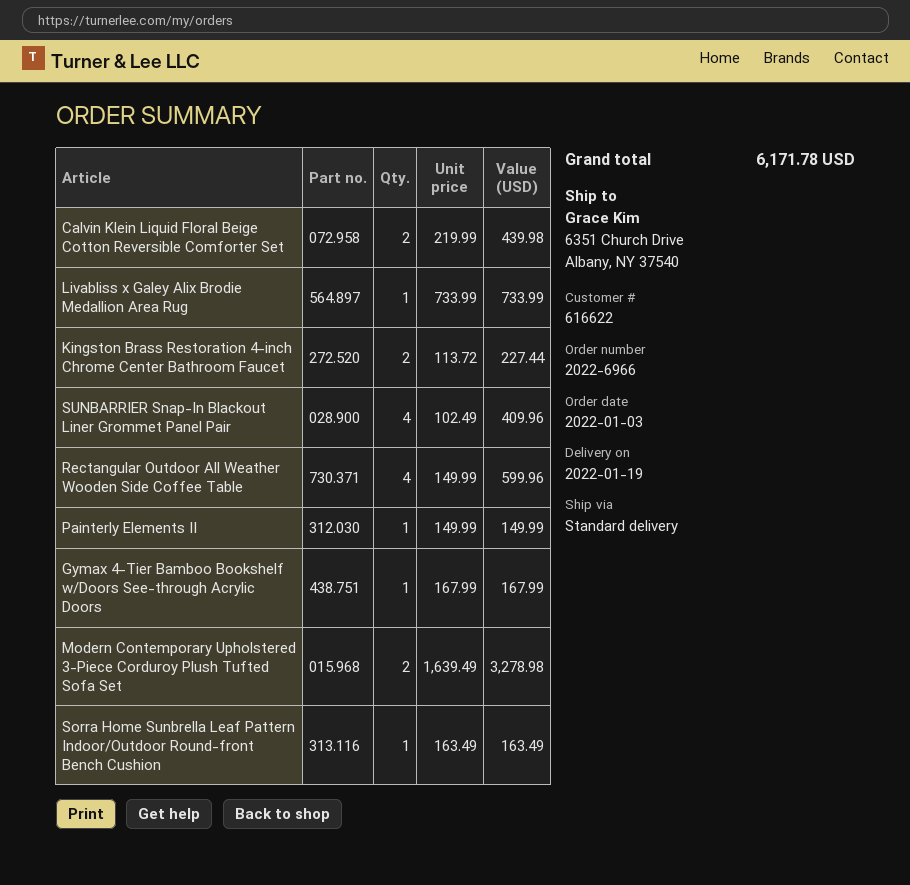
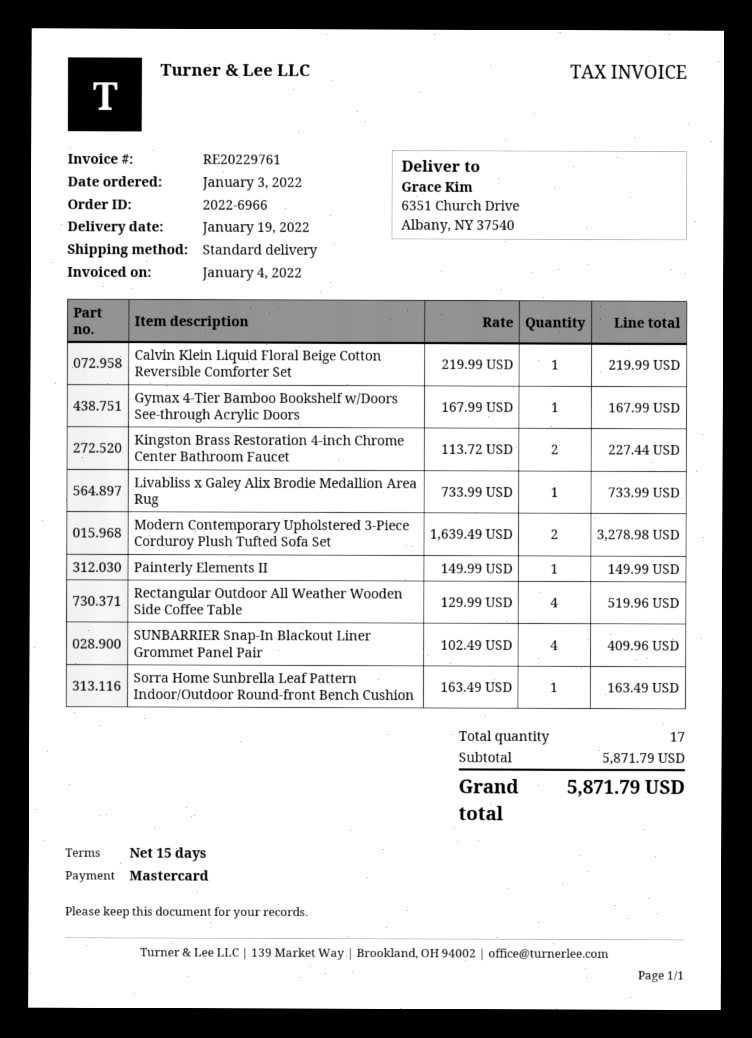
Calvin Klein Liquid Floral Beige Cotton Reversible Comforter Set: 2 x 219.99 = 439.98 -> 1 x 219.99 = 219.99
Rectangular Outdoor All Weather Wooden Side Coffee Table: 4 x 149.99 = 599.96 -> 4 x 129.99 = 519.96
total: 6171.78 -> 5871.79

